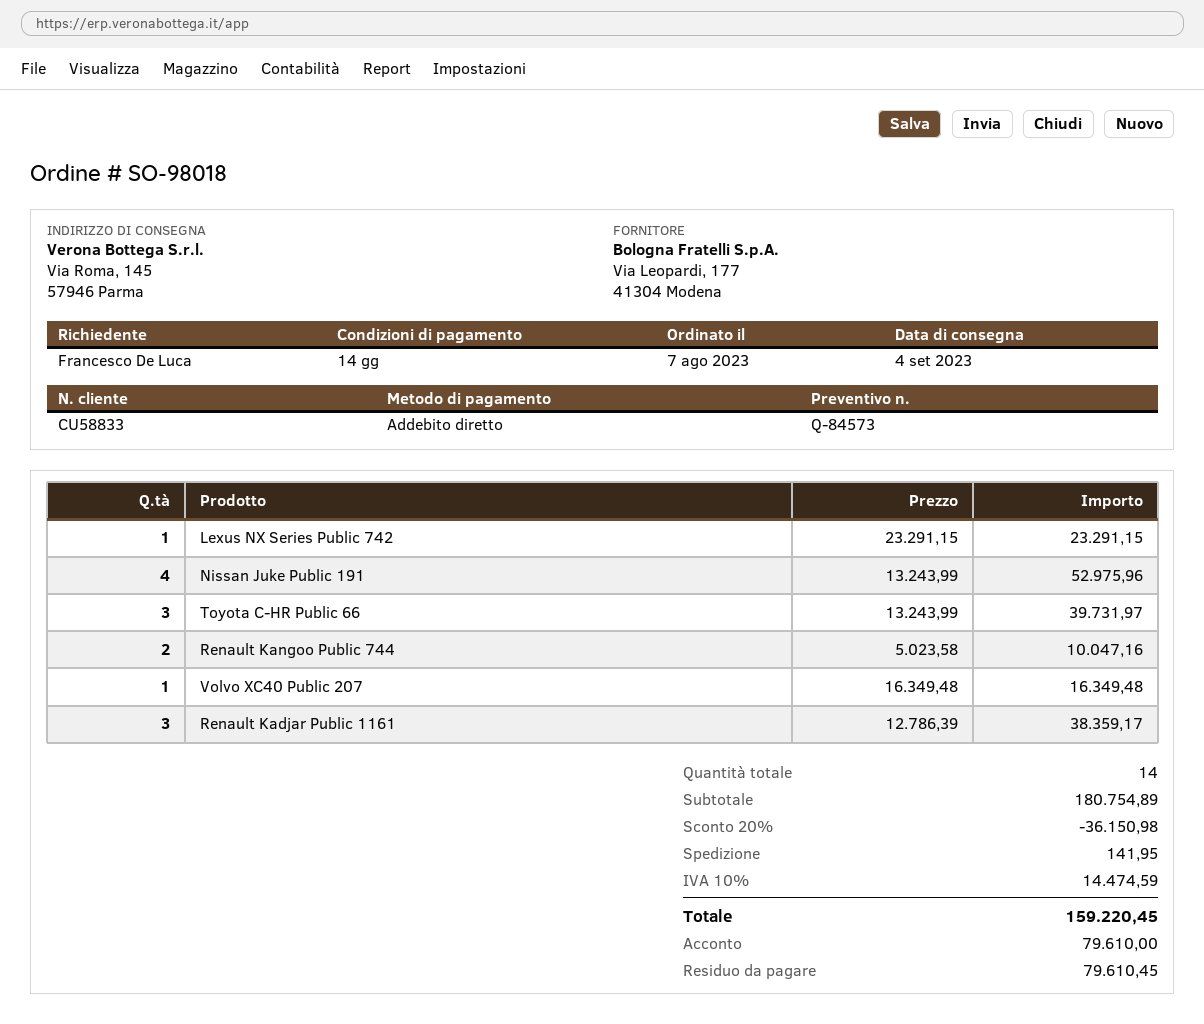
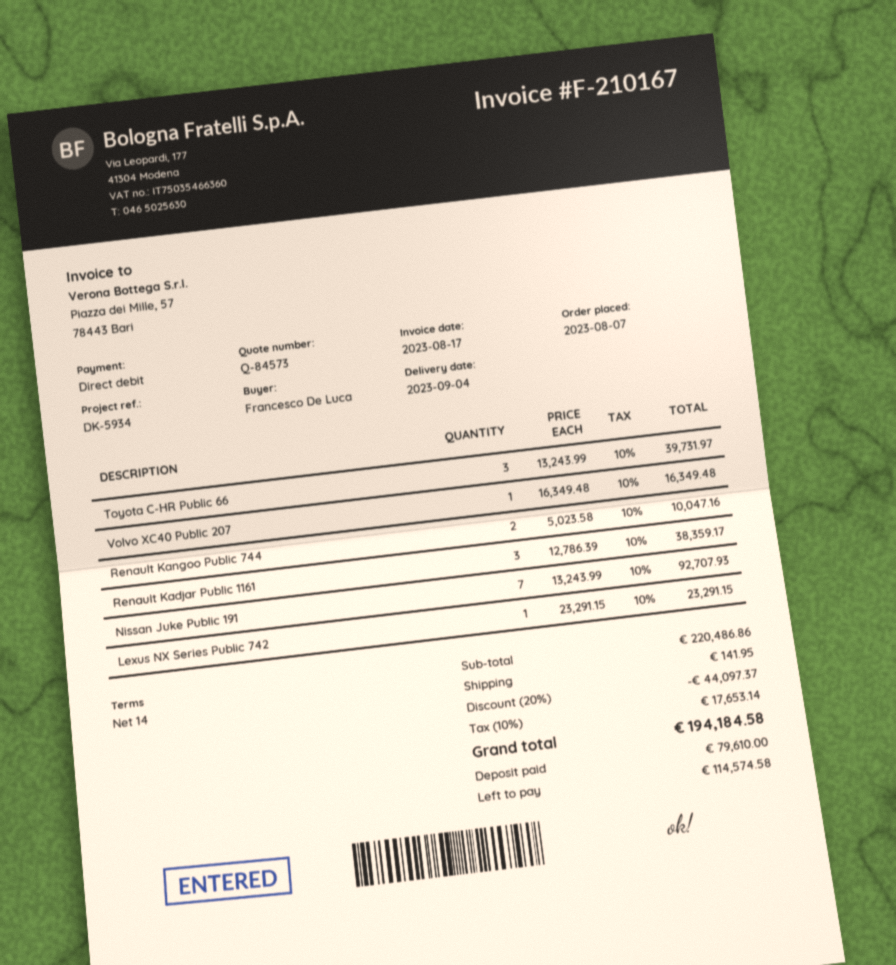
Nissan Juke Public 191: 4 x 13243.99 = 52975.96 -> 7 x 13243.99 = 92707.93
subtotal: 180754.89 -> 220486.86
discount: 20% = 36150.98 -> 20% = 44097.37
tax: 10% = 14474.59 -> 10% = 17653.14
total: 159220.45 -> 194184.58
balance: 79610.45 -> 114574.58

